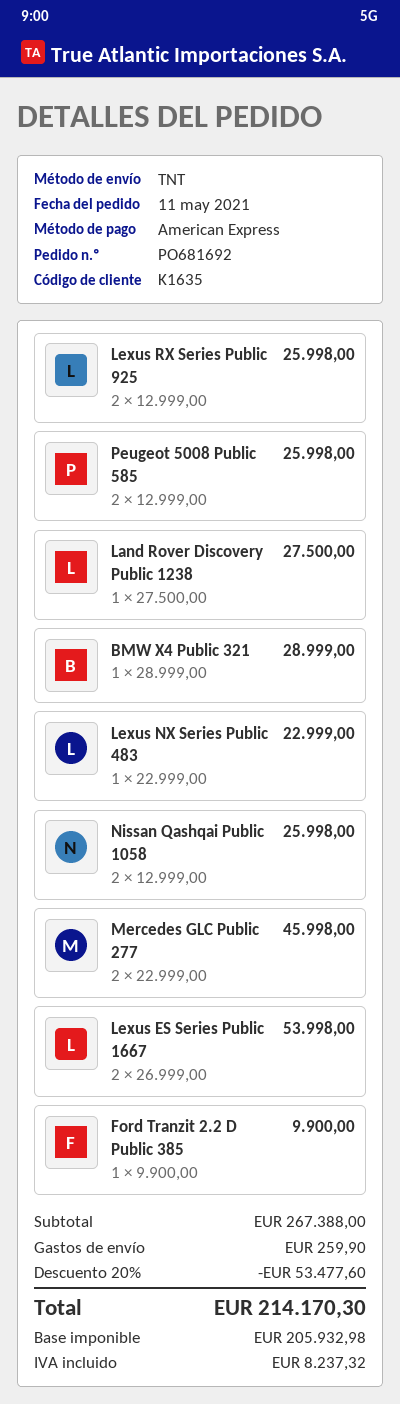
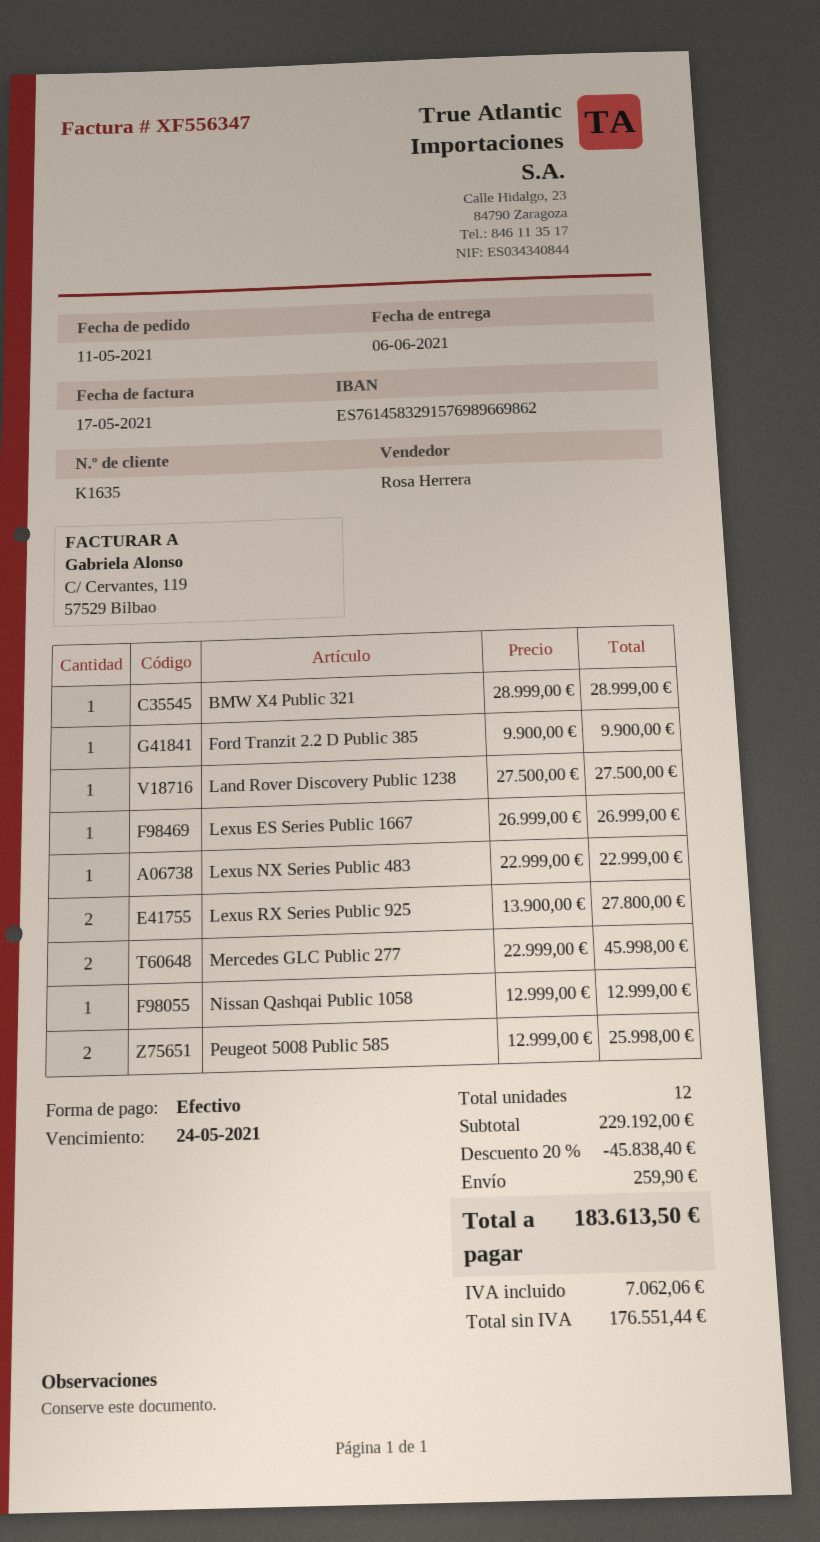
payment method: American Express -> cash
Lexus RX Series Public 925: 2 x 12999.00 = 25998.00 -> 2 x 13900.00 = 27800.00
Nissan Qashqai Public 1058: 2 x 12999.00 = 25998.00 -> 1 x 12999.00 = 12999.00
Lexus ES Series Public 1667: 2 x 26999.00 = 53998.00 -> 1 x 26999.00 = 26999.00
subtotal: 267388.00 -> 229192.00
discount: 20% = 53477.60 -> 20% = 45838.40
net: 205932.98 -> 176551.44
tax: 8237.32 -> 7062.06
total: 214170.30 -> 183613.50

